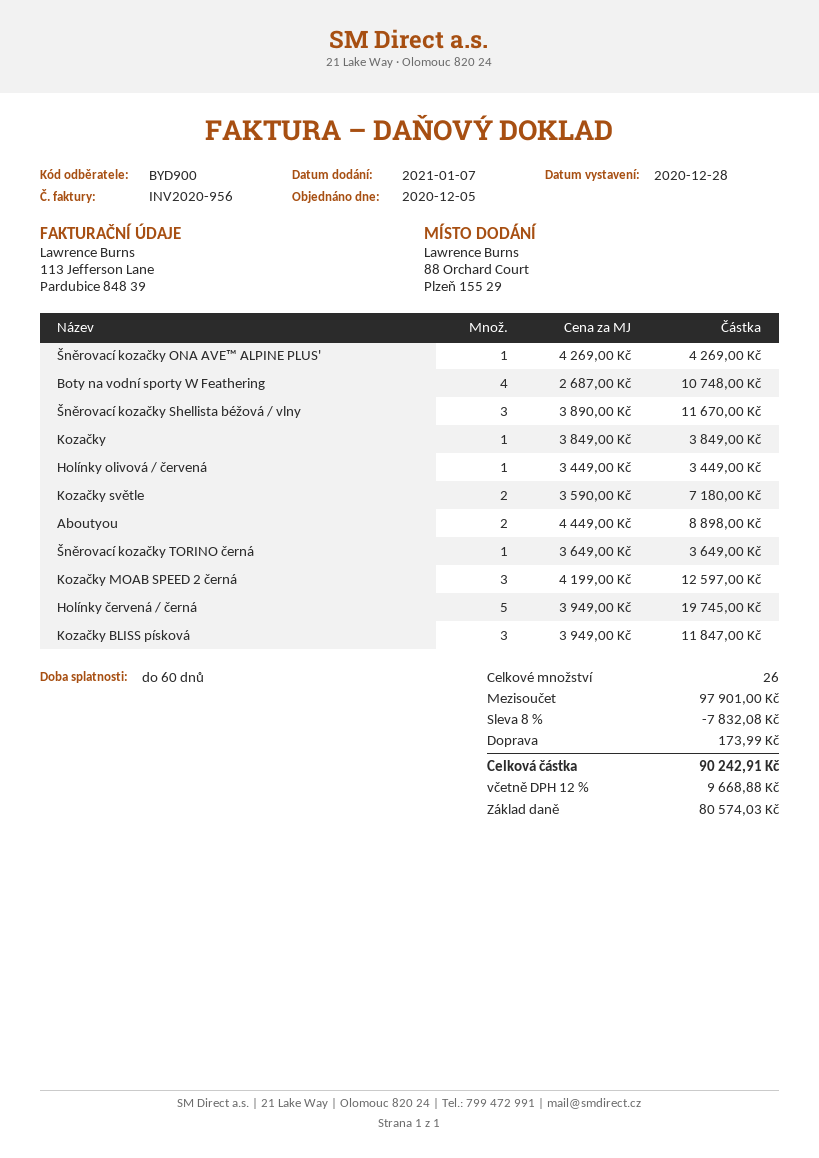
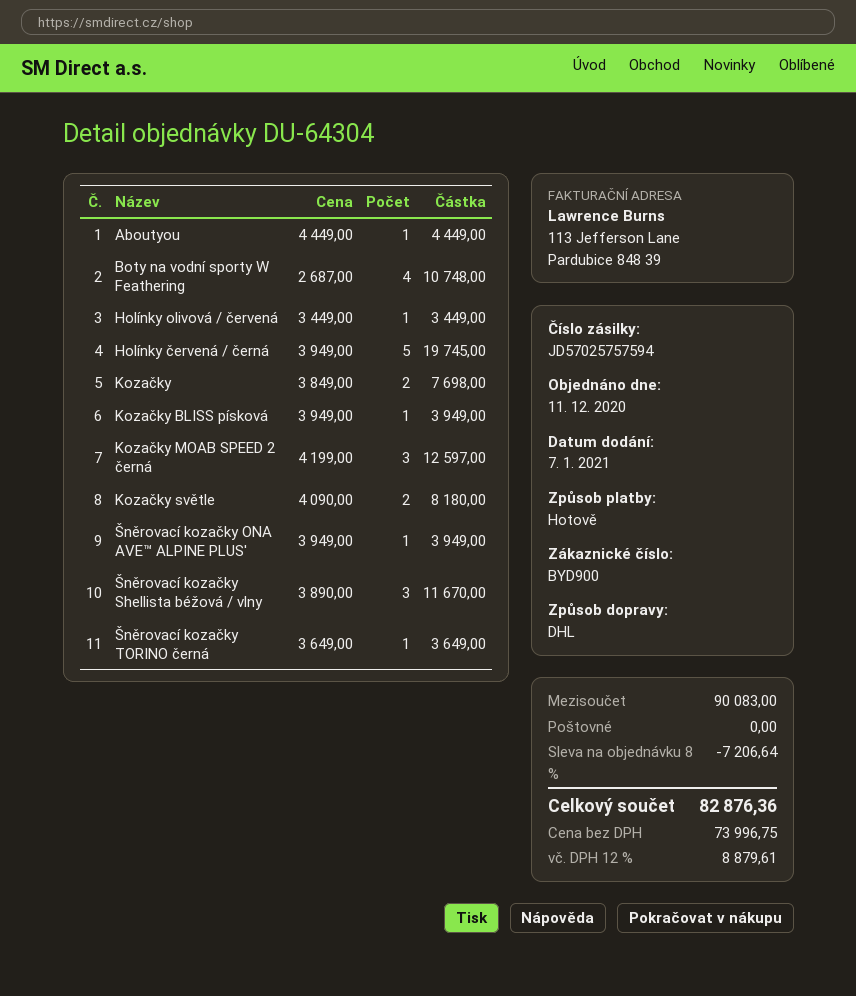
order date: 2020-12-05 -> 2020-12-11
Šněrovací kozačky ONA AVE™ ALPINE PLUS': 1 x 4269.00 = 4269.00 -> 1 x 3949.00 = 3949.00
Kozačky: 1 x 3849.00 = 3849.00 -> 2 x 3849.00 = 7698.00
Kozačky světle: 2 x 3590.00 = 7180.00 -> 2 x 4090.00 = 8180.00
Aboutyou: 2 x 4449.00 = 8898.00 -> 1 x 4449.00 = 4449.00
Kozačky BLISS písková: 3 x 3949.00 = 11847.00 -> 1 x 3949.00 = 3949.00
subtotal: 97901.00 -> 90083.00
discount: 8% = 7832.08 -> 8% = 7206.64
shipping: 173.99 -> 0.00
net: 80574.03 -> 73996.75
tax: 12% = 9668.88 -> 12% = 8879.61
total: 90242.91 -> 82876.36

